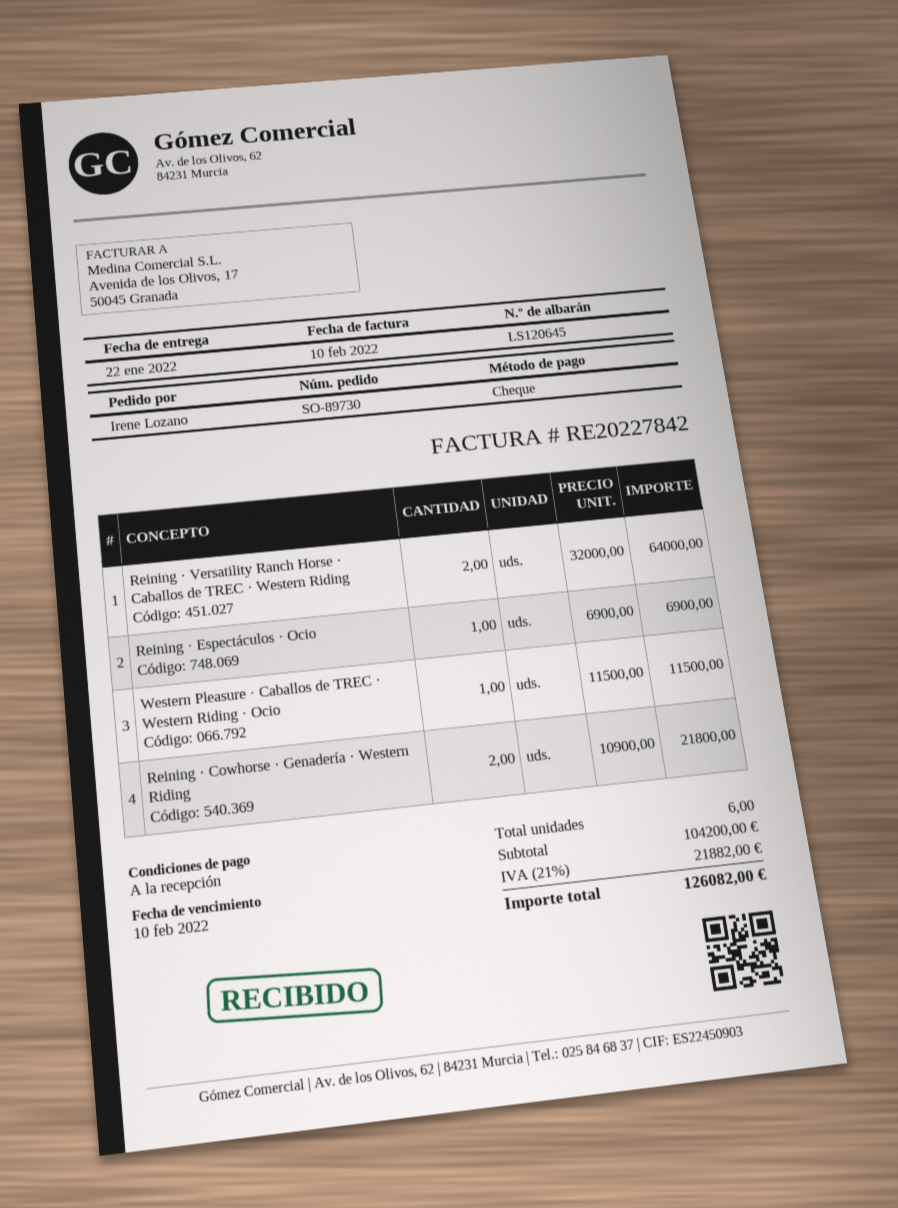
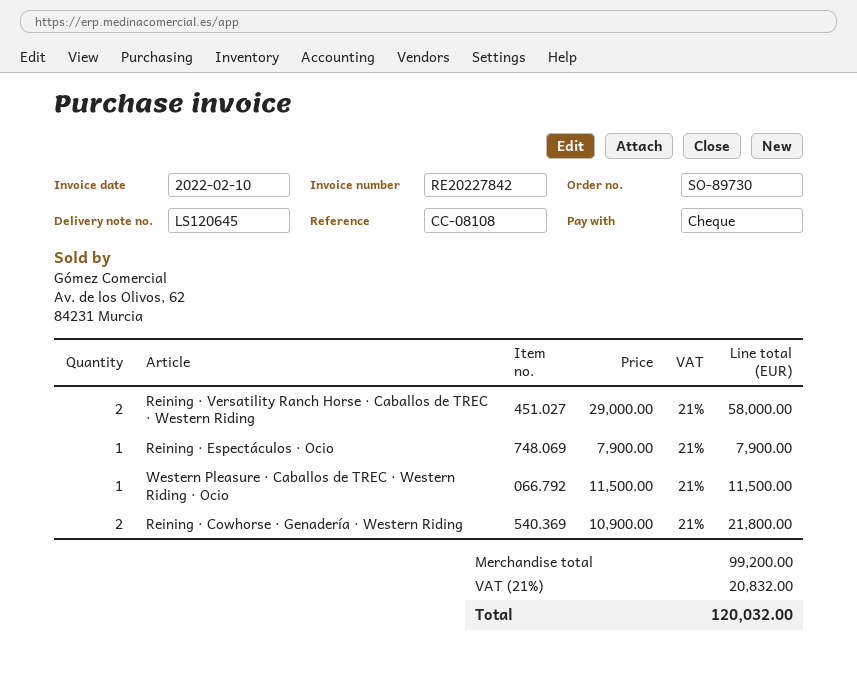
Reining · Versatility Ranch Horse · Caballos de TREC · Western Riding: 2 x 32000.00 = 64000.00 -> 2 x 29000.00 = 58000.00
Reining · Espectáculos · Ocio: 1 x 6900.00 = 6900.00 -> 1 x 7900.00 = 7900.00
subtotal: 104200.00 -> 99200.00
tax: 21% = 21882.00 -> 21% = 20832.00
total: 126082.00 -> 120032.00

